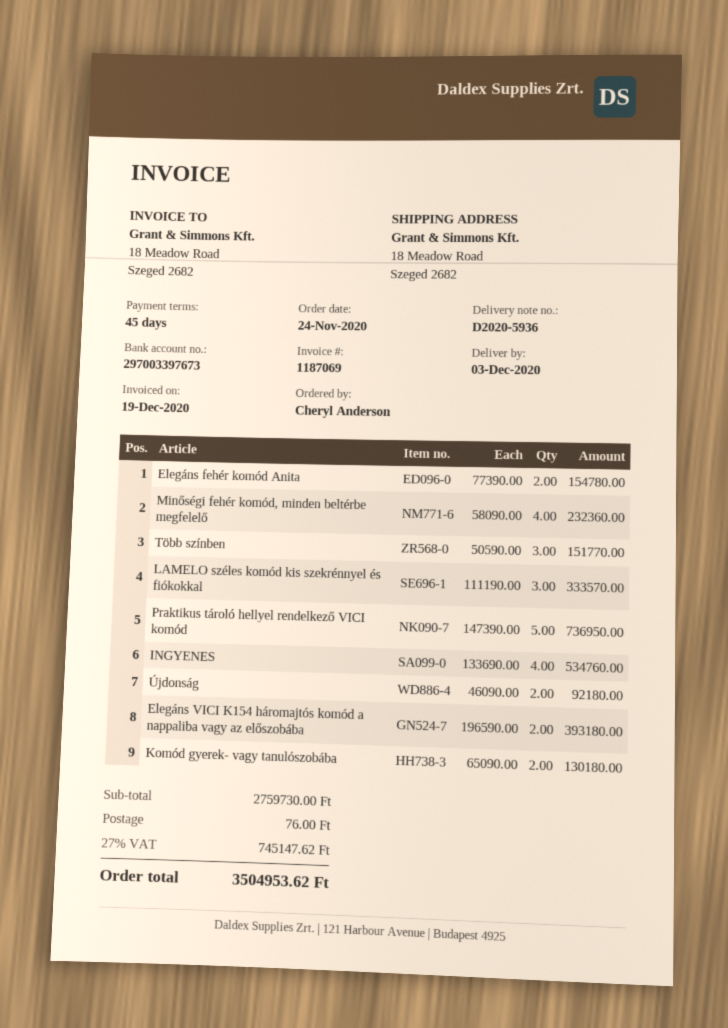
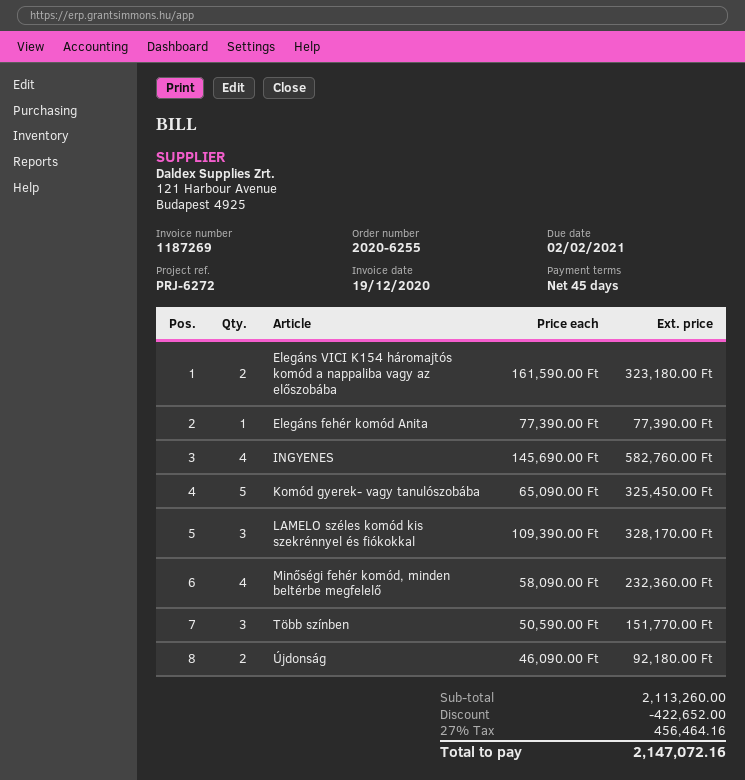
invoice number: 1187069 -> 1187269
Elegáns fehér komód Anita: 2 x 77390.00 = 154780.00 -> 1 x 77390.00 = 77390.00
LAMELO széles komód kis szekrénnyel és fiókokkal: 3 x 111190.00 = 333570.00 -> 3 x 109390.00 = 328170.00
Praktikus tároló hellyel rendelkező VICI komód: 5 x 147390.00 = 736950.00 -> none
INGYENES: 4 x 133690.00 = 534760.00 -> 4 x 145690.00 = 582760.00
Elegáns VICI K154 háromajtós komód a nappaliba vagy az előszobába: 2 x 196590.00 = 393180.00 -> 2 x 161590.00 = 323180.00
Komód gyerek- vagy tanulószobába: 2 x 65090.00 = 130180.00 -> 5 x 65090.00 = 325450.00
subtotal: 2759730.00 -> 2113260.00
discount: none -> 422652.00
shipping: 76.00 -> none
tax: 27% = 745147.62 -> 27% = 456464.16
total: 3504953.62 -> 2147072.16

